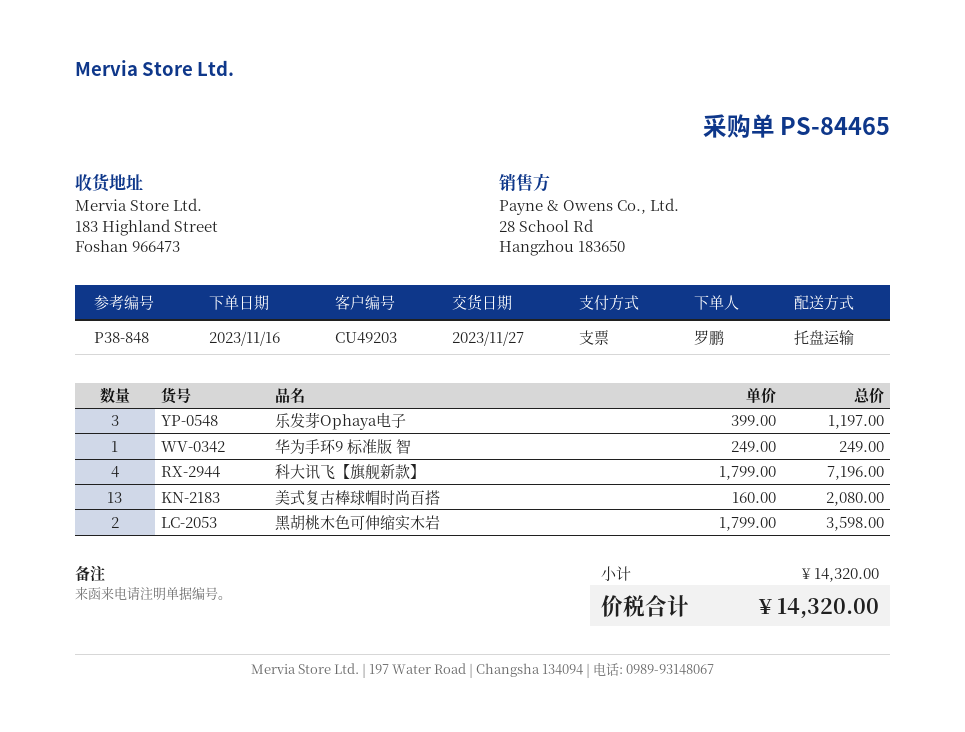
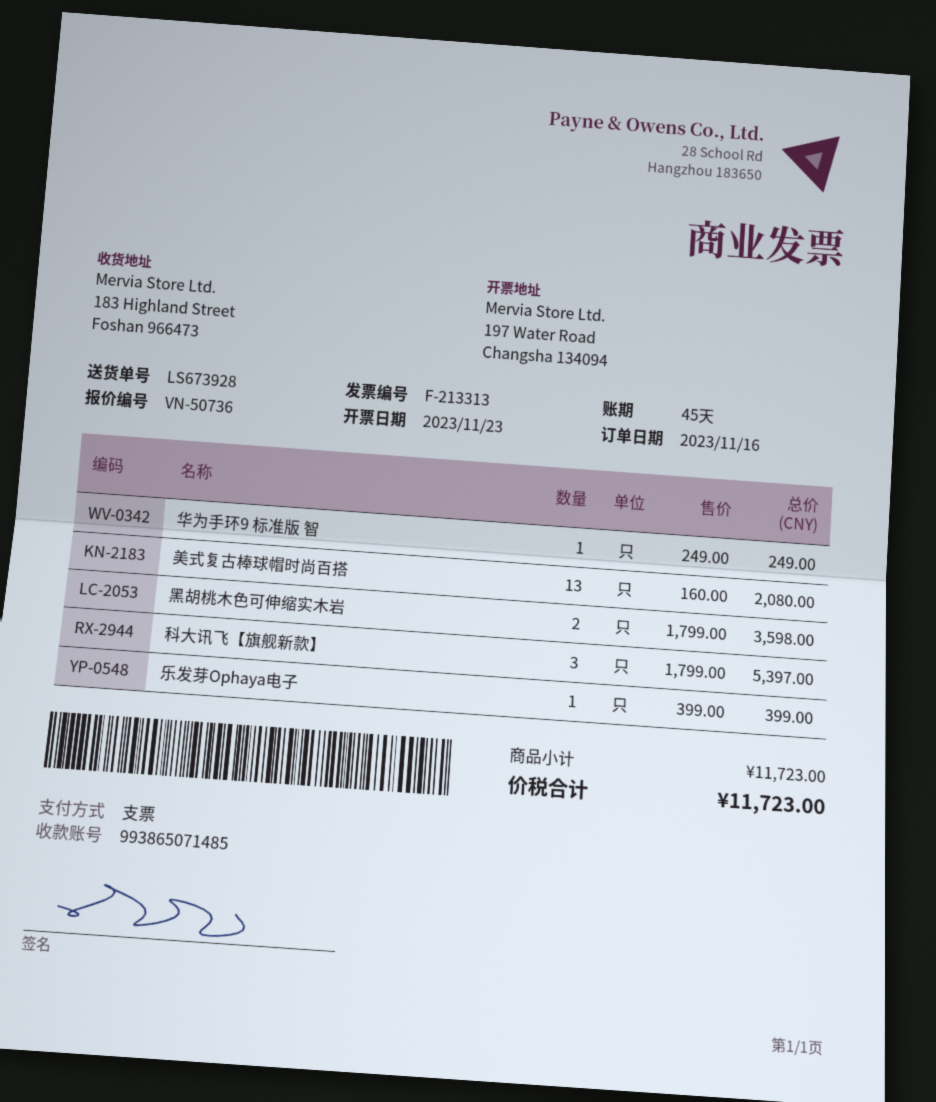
乐发芽Ophaya电子: 3 x 399.00 = 1197.00 -> 1 x 399.00 = 399.00
科大讯飞【旗舰新款】: 4 x 1799.00 = 7196.00 -> 3 x 1799.00 = 5397.00
subtotal: 14320.00 -> 11723.00
total: 14320.00 -> 11723.00

